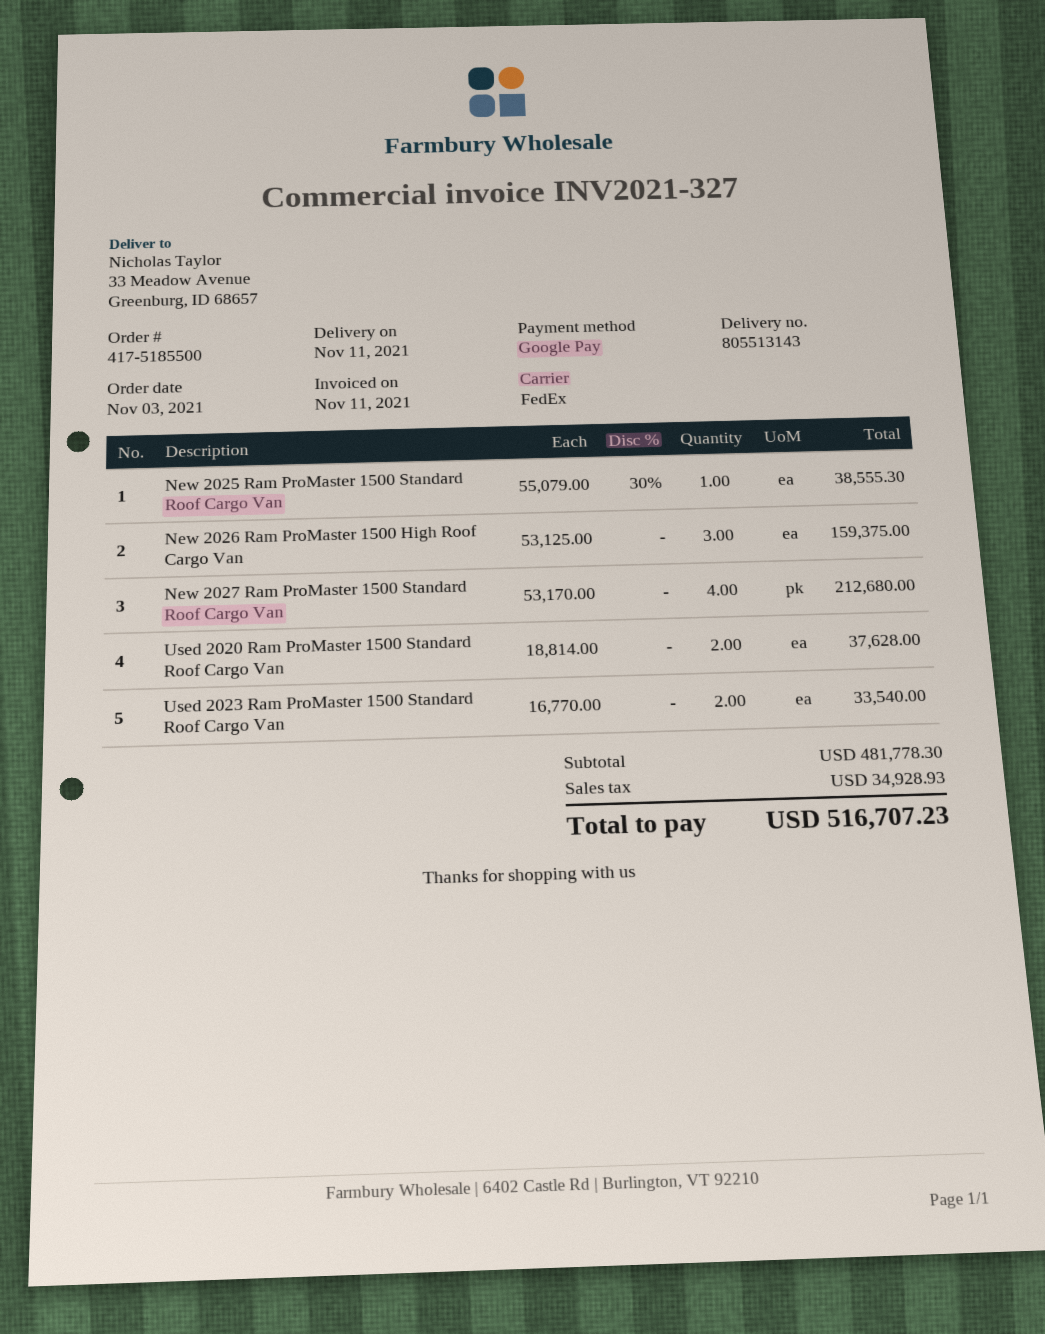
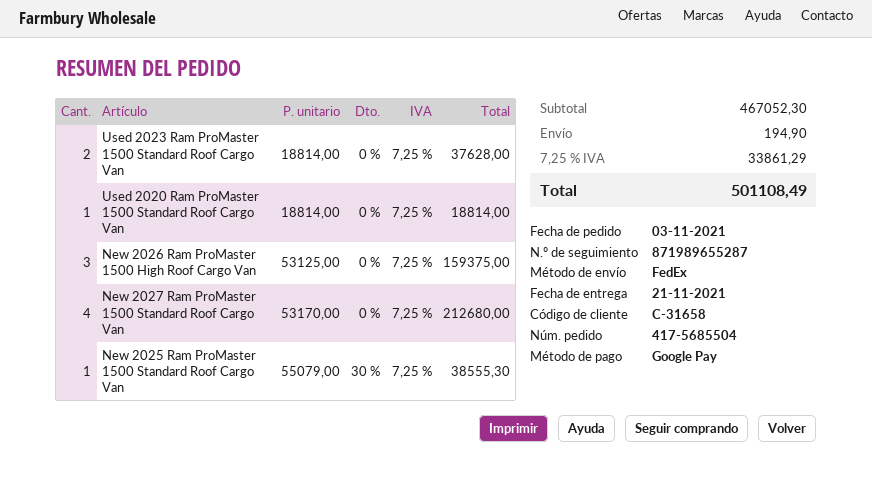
order number: 417-5185500 -> 417-5685504
delivery date: 2021-11-11 -> 2021-11-21
Used 2020 Ram ProMaster 1500 Standard Roof Cargo Van: 2 x 18814.00 = 37628.00 -> 1 x 18814.00 = 18814.00
Used 2023 Ram ProMaster 1500 Standard Roof Cargo Van: 2 x 16770.00 = 33540.00 -> 2 x 18814.00 = 37628.00
subtotal: 481778.30 -> 467052.30
shipping: none -> 194.90
tax: 34928.93 -> 33861.29
total: 516707.23 -> 501108.49

